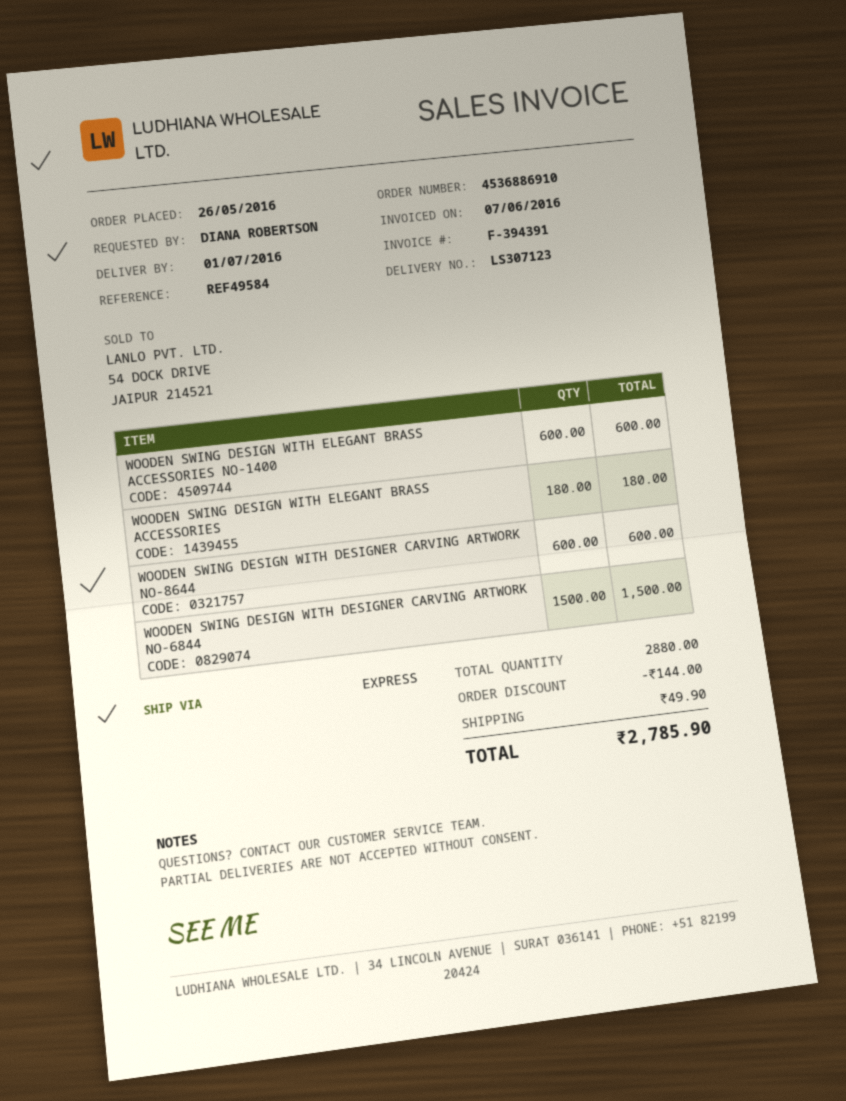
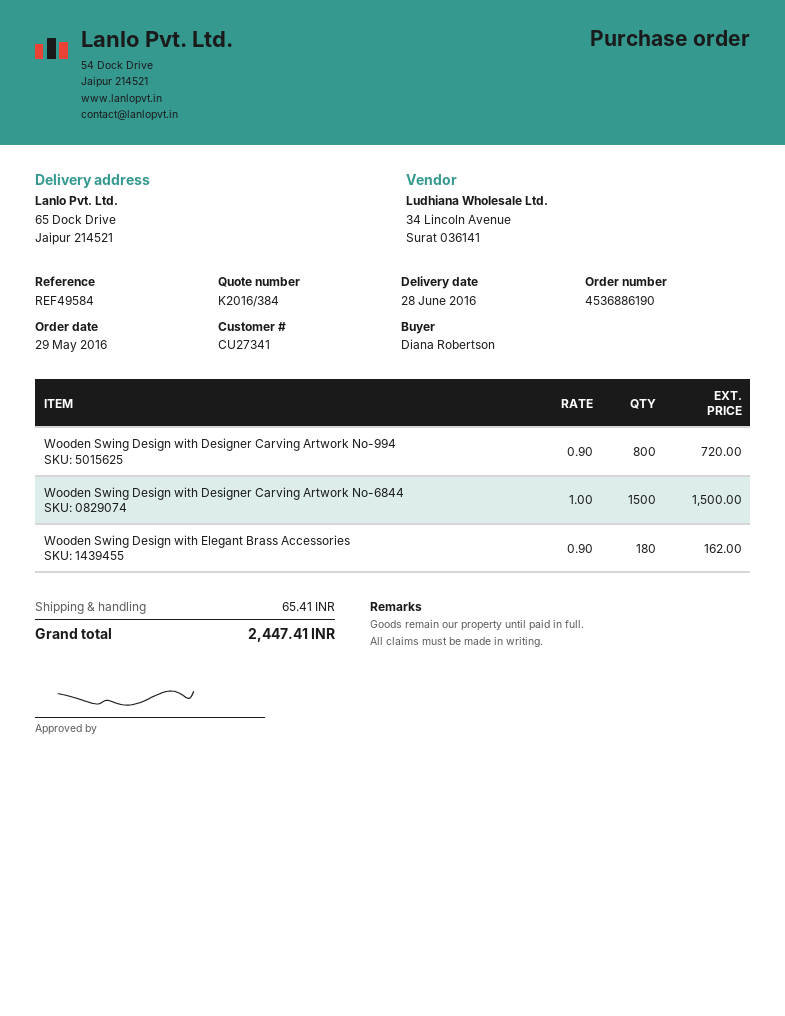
order number: 4536886910 -> 4536886190
order date: 2016-05-26 -> 2016-05-29
delivery date: 2016-07-01 -> 2016-06-28
WOODEN SWING DESIGN WITH ELEGANT BRASS ACCESSORIES NO-1400: 600 for 600.00 -> none
WOODEN SWING DESIGN WITH ELEGANT BRASS ACCESSORIES: 180 for 180.00 -> 180 for 162.00
WOODEN SWING DESIGN WITH DESIGNER CARVING ARTWORK NO-8644: 600 for 600.00 -> none
Wooden Swing Design with Designer Carving Artwork No-994: none -> 800 for 720.00
discount: 144.00 -> none
shipping: 49.90 -> 65.41
total: 2785.90 -> 2447.41

